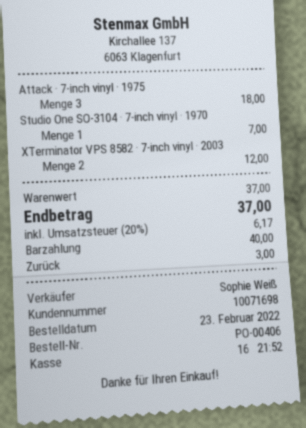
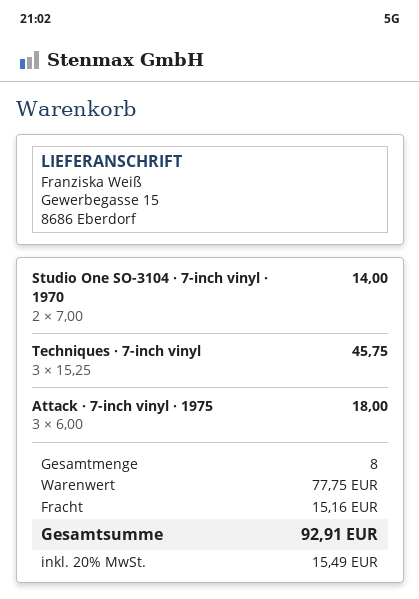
Studio One SO-3104 · 7-inch vinyl · 1970: 1 for 7.00 -> 2 for 14.00
XTerminator VPS 8582 · 7-inch vinyl · 2003: 2 for 12.00 -> none
Techniques · 7-inch vinyl: none -> 3 for 45.75
subtotal: 37.00 -> 77.75
shipping: none -> 15.16
tax: 20% = 6.17 -> 20% = 15.49
total: 37.00 -> 92.91

